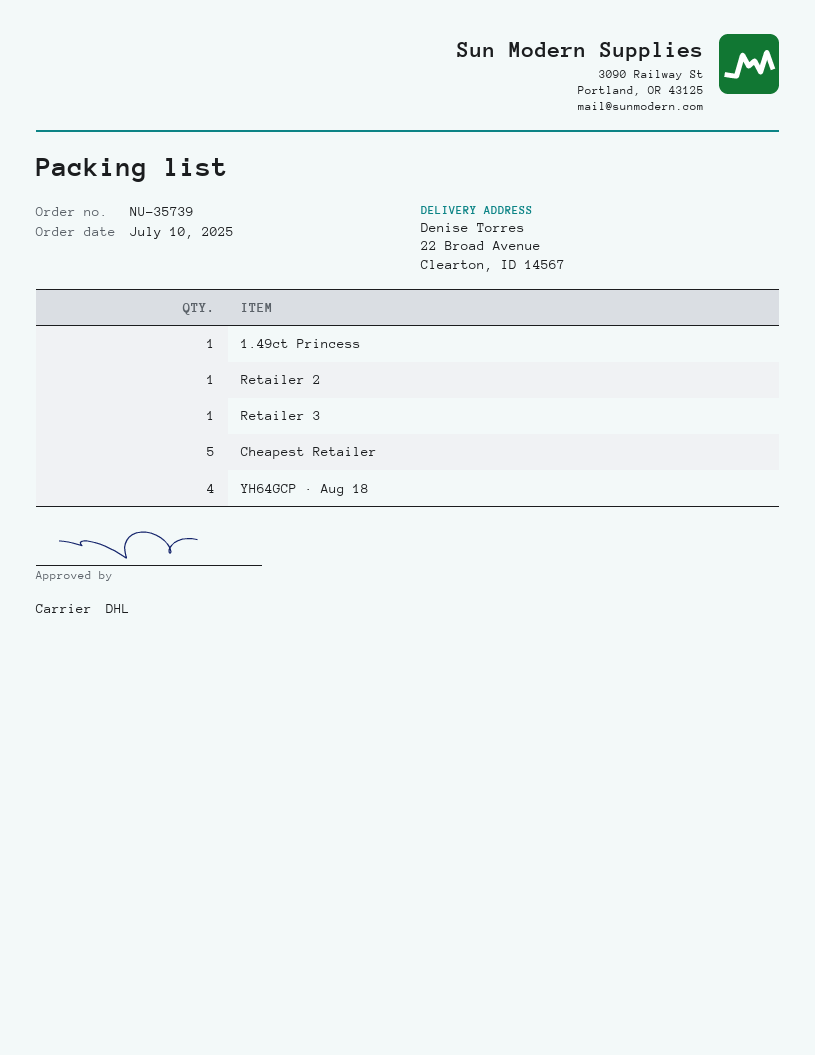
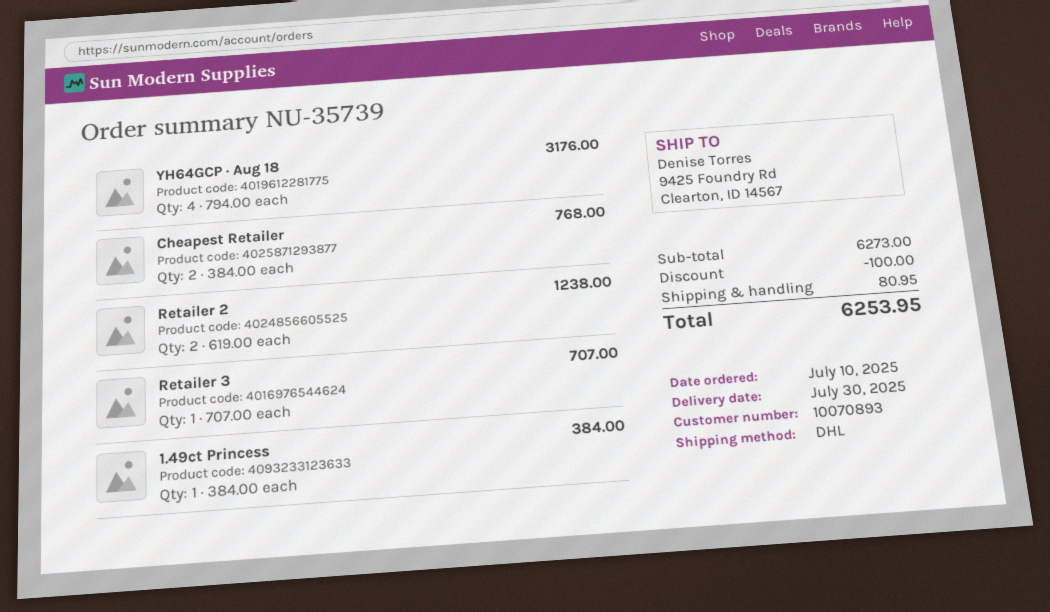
ship to: 22 Broad Avenue, Clearton, ID 14567 -> 9425 Foundry Rd, Clearton, ID 14567
Retailer 2: 1 -> 2
Cheapest Retailer: 5 -> 2

